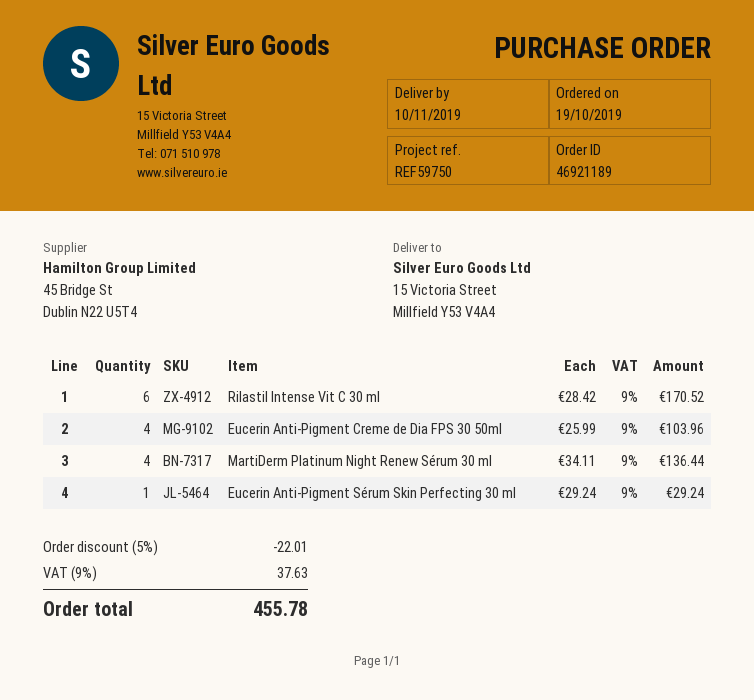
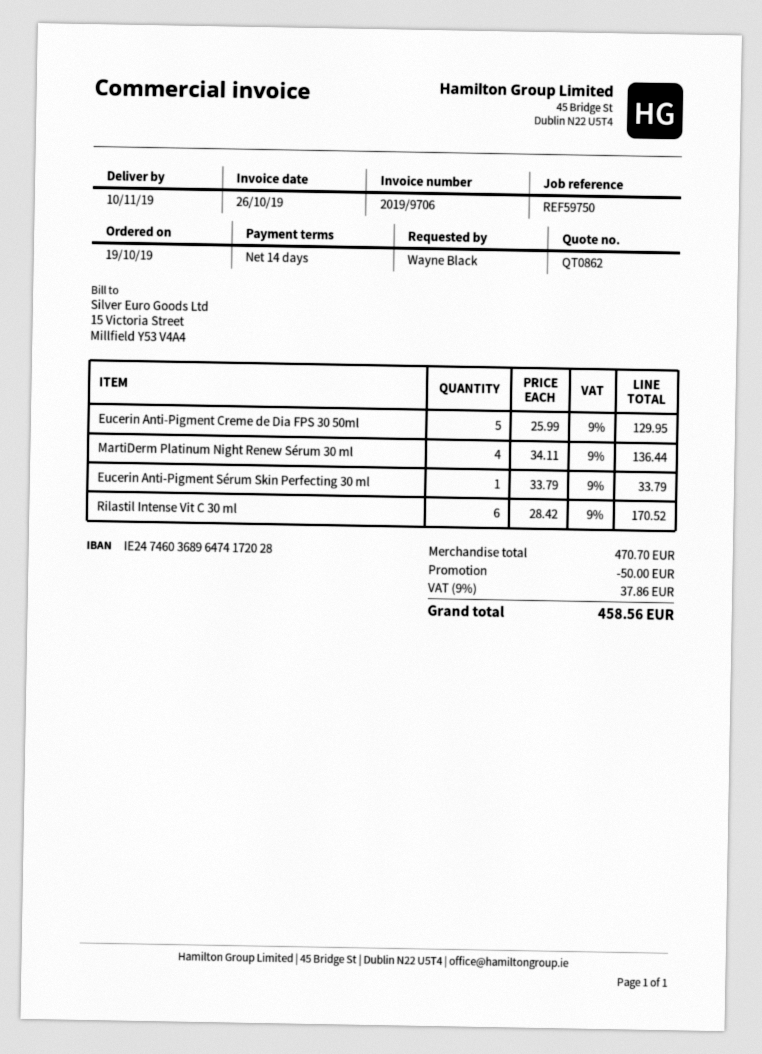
Eucerin Anti-Pigment Creme de Dia FPS 30 50ml: 4 x 25.99 = 103.96 -> 5 x 25.99 = 129.95
Eucerin Anti-Pigment Sérum Skin Perfecting 30 ml: 1 x 29.24 = 29.24 -> 1 x 33.79 = 33.79
discount: 22.01 -> 50.00
tax: 9% = 37.63 -> 9% = 37.86
total: 455.78 -> 458.56

